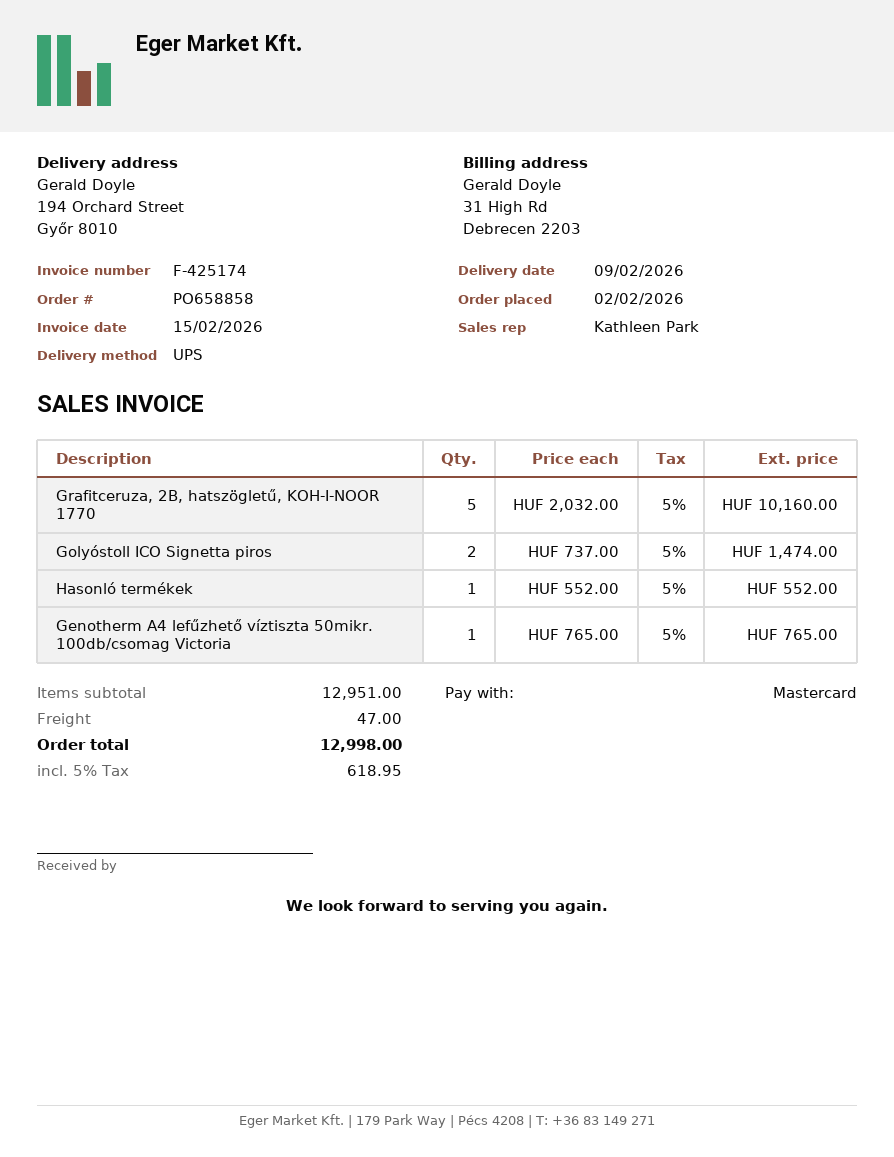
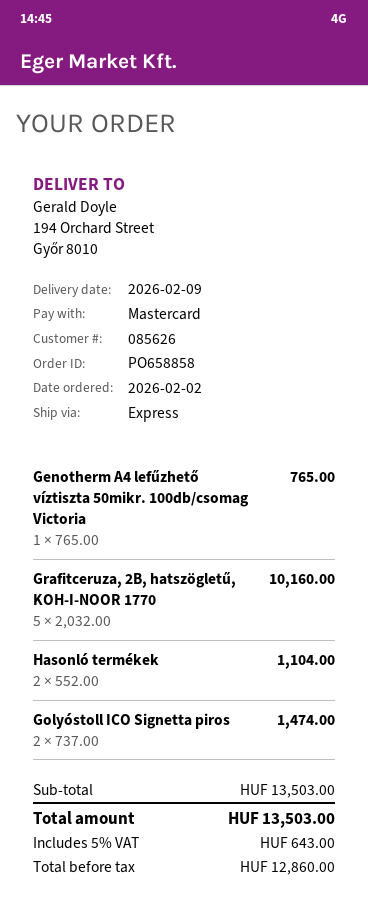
shipping method: UPS -> express
Hasonló termékek: 1 x 552.00 = 552.00 -> 2 x 552.00 = 1104.00
subtotal: 12951.00 -> 13503.00
shipping: 47.00 -> none
tax: 5% = 618.95 -> 5% = 643.00
total: 12998.00 -> 13503.00

